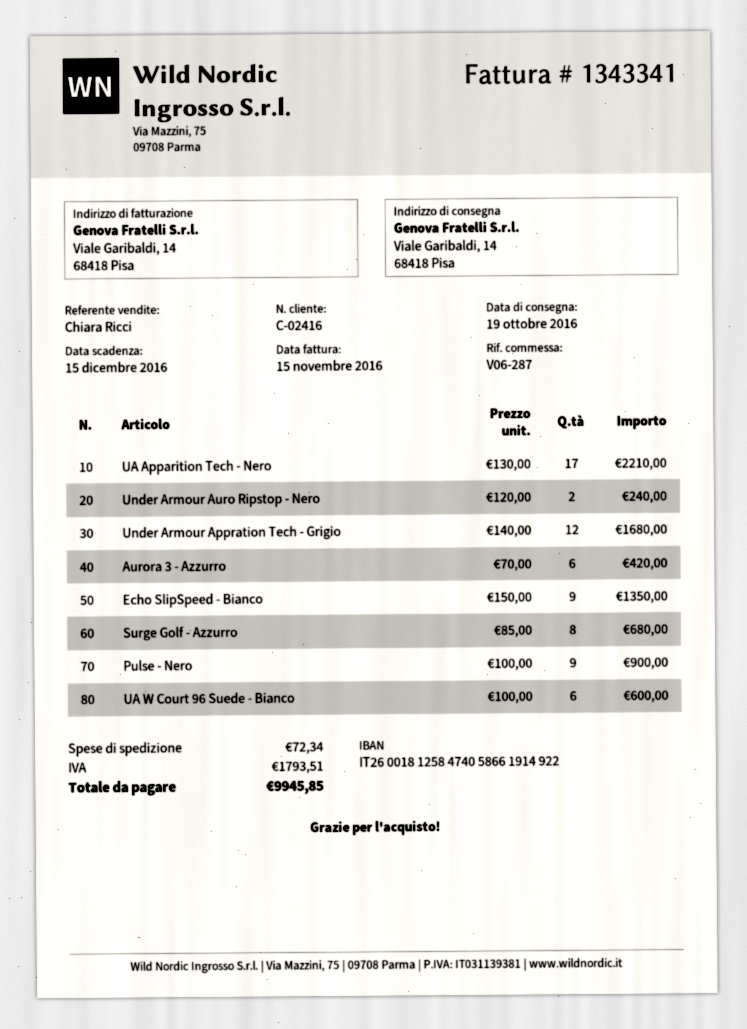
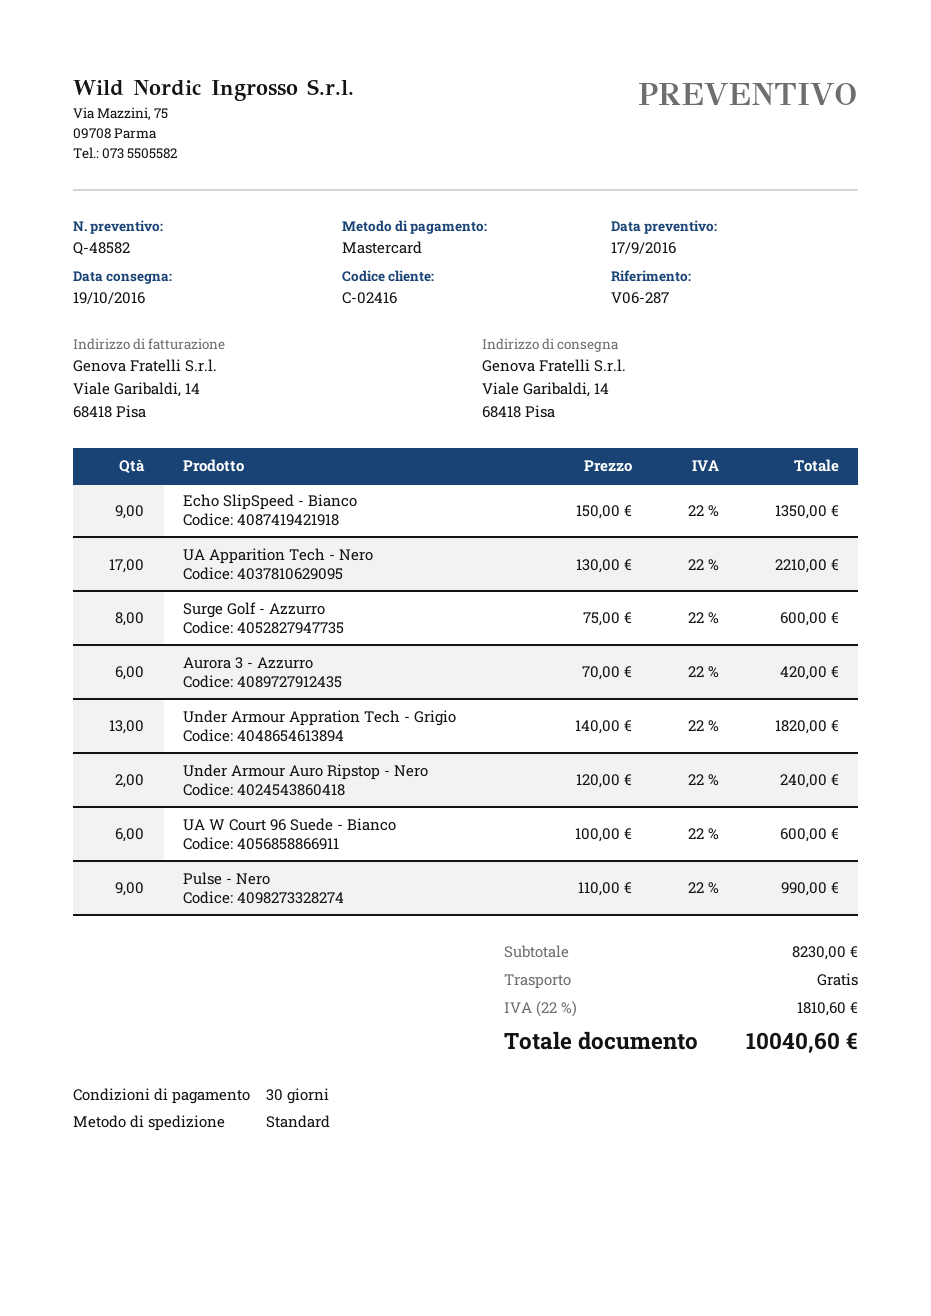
Under Armour Appration Tech - Grigio: 12 x 140.00 = 1680.00 -> 13 x 140.00 = 1820.00
Surge Golf - Azzurro: 8 x 85.00 = 680.00 -> 8 x 75.00 = 600.00
Pulse - Nero: 9 x 100.00 = 900.00 -> 9 x 110.00 = 990.00
shipping: 72.34 -> 0.00
tax: 1793.51 -> 1810.60
total: 9945.85 -> 10040.60

